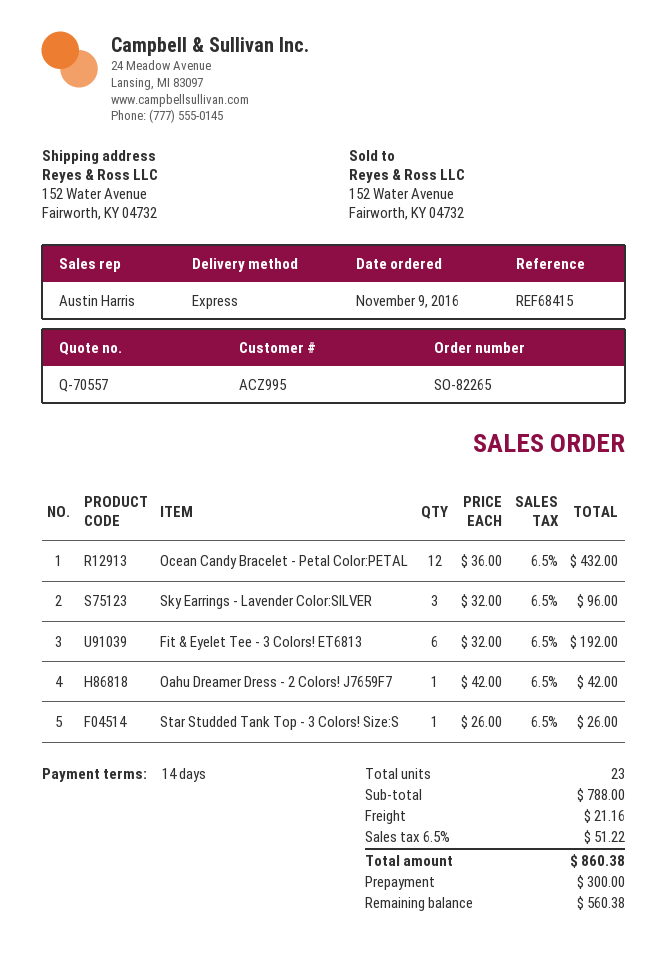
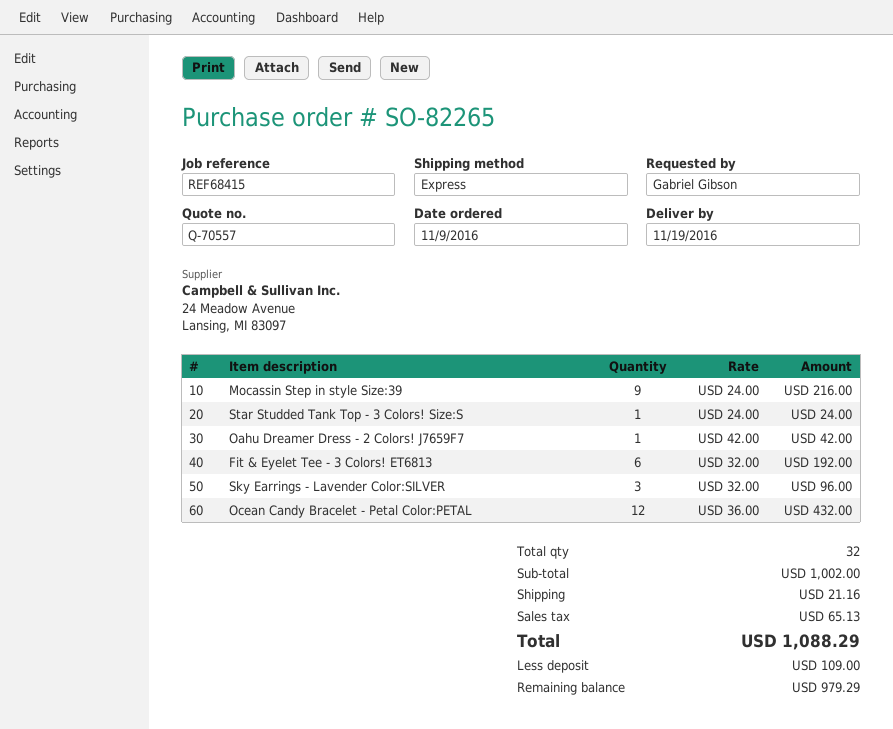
Star Studded Tank Top - 3 Colors! Size:S: 1 x 26.00 = 26.00 -> 1 x 24.00 = 24.00
Mocassin Step in style Size:39: none -> 9 x 24.00 = 216.00
total quantity: 23 -> 32
subtotal: 788.00 -> 1002.00
tax: 51.22 -> 65.13
total: 860.38 -> 1088.29
deposit: 300.00 -> 109.00
balance: 560.38 -> 979.29

